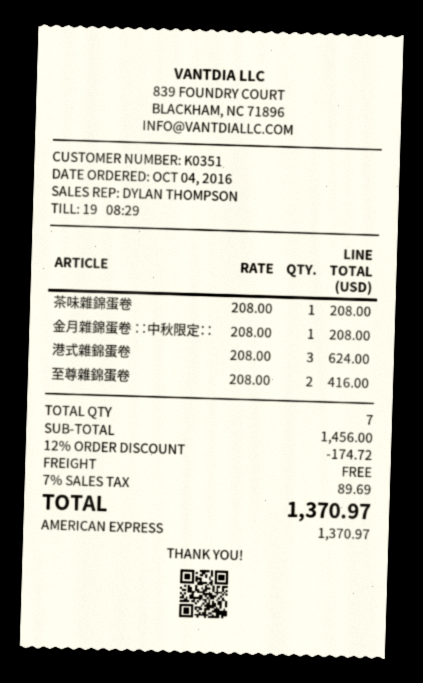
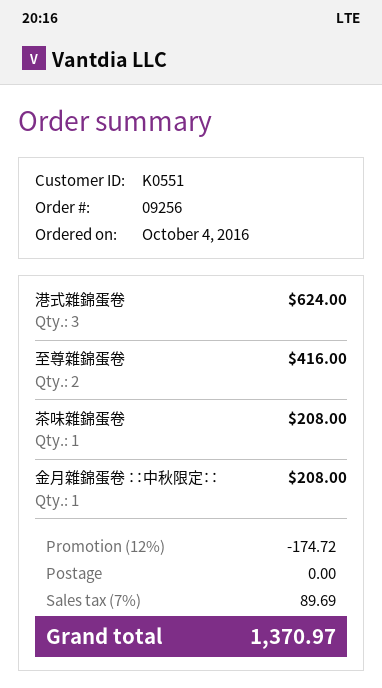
customer number: K0351 -> K0551

